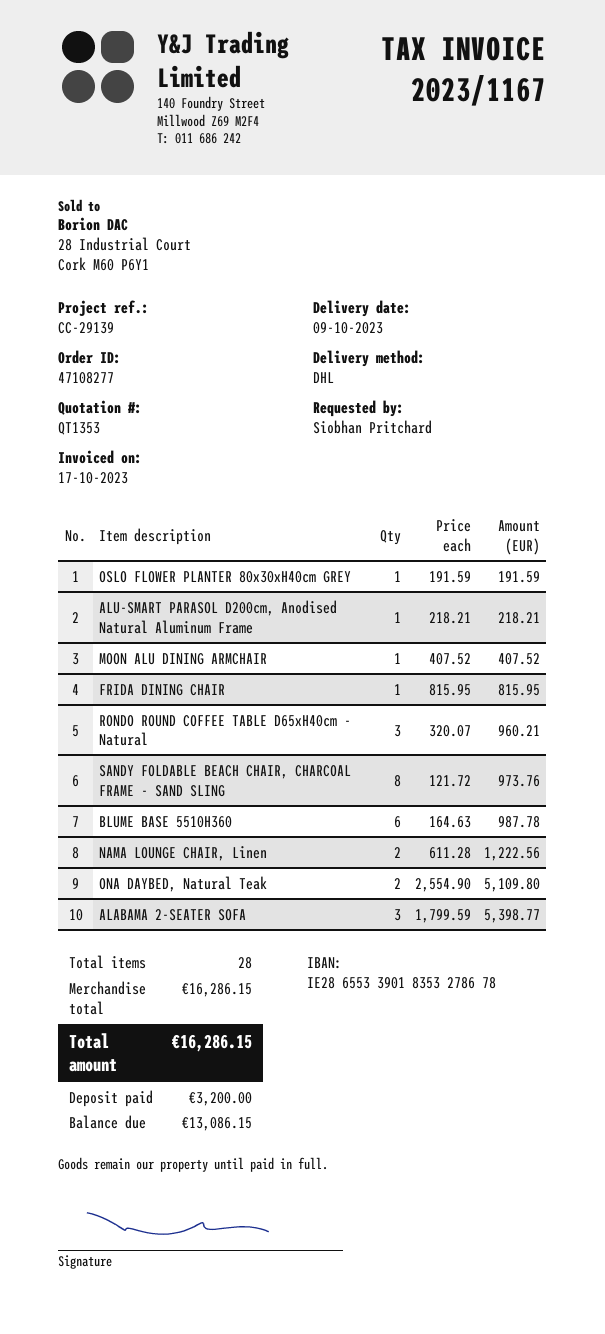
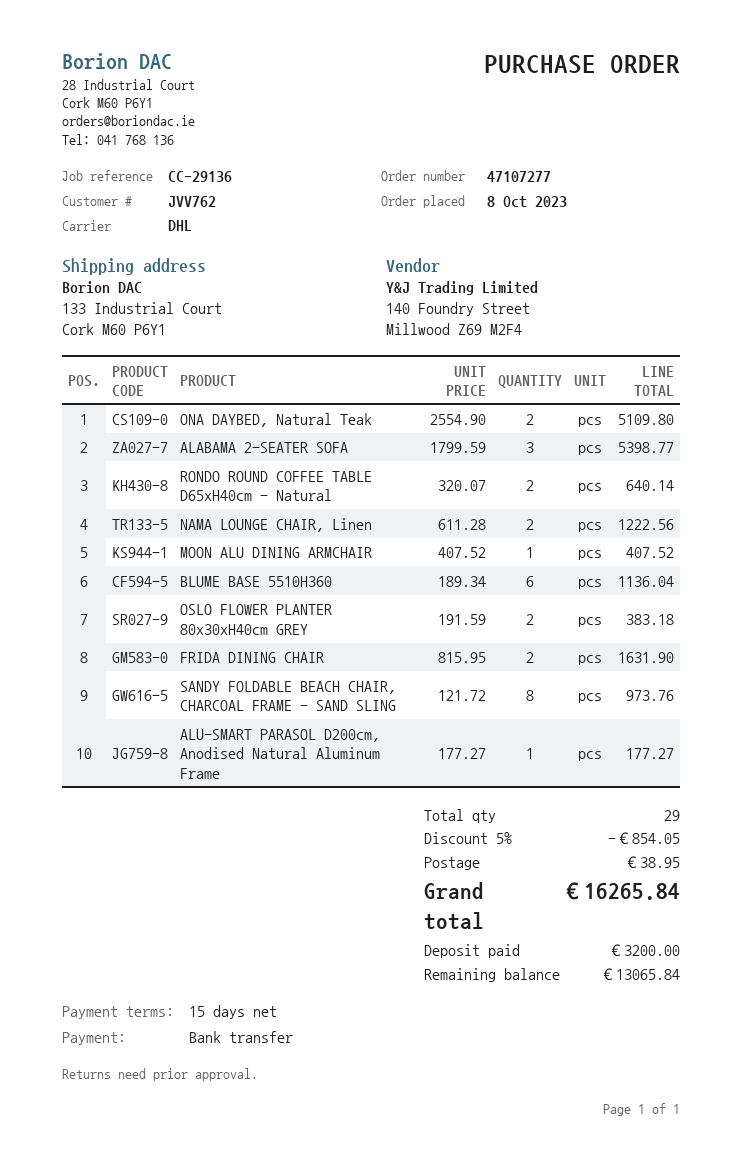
order number: 47108277 -> 47107277
reference: CC-29139 -> CC-29136
OSLO FLOWER PLANTER 80x30xH40cm GREY: 1 x 191.59 = 191.59 -> 2 x 191.59 = 383.18
ALU-SMART PARASOL D200cm, Anodised Natural Aluminum Frame: 1 x 218.21 = 218.21 -> 1 x 177.27 = 177.27
FRIDA DINING CHAIR: 1 x 815.95 = 815.95 -> 2 x 815.95 = 1631.90
RONDO ROUND COFFEE TABLE D65xH40cm - Natural: 3 x 320.07 = 960.21 -> 2 x 320.07 = 640.14
BLUME BASE 5510H360: 6 x 164.63 = 987.78 -> 6 x 189.34 = 1136.04
total quantity: 28 -> 29
discount: none -> 5% = 854.05
shipping: none -> 38.95
total: 16286.15 -> 16265.84
balance: 13086.15 -> 13065.84

